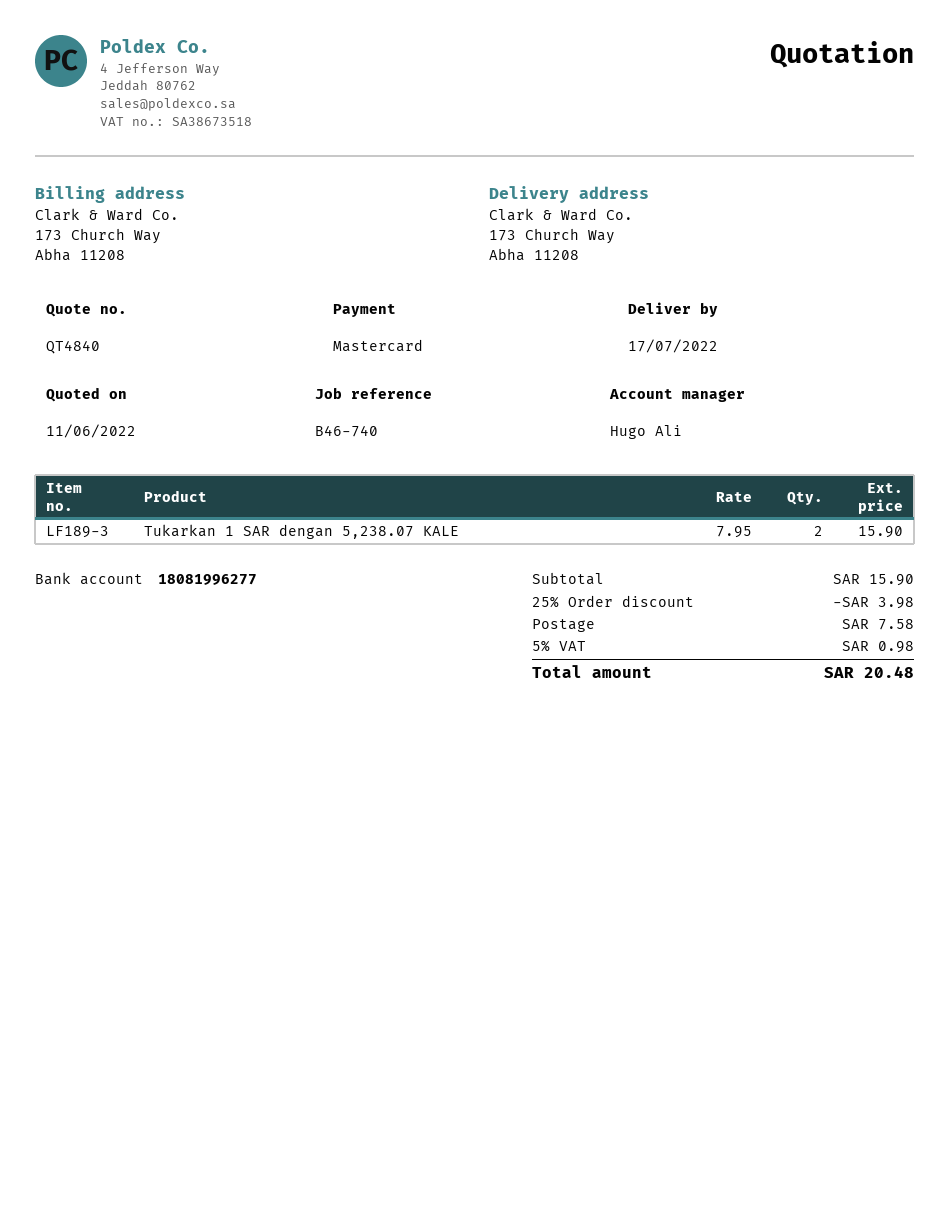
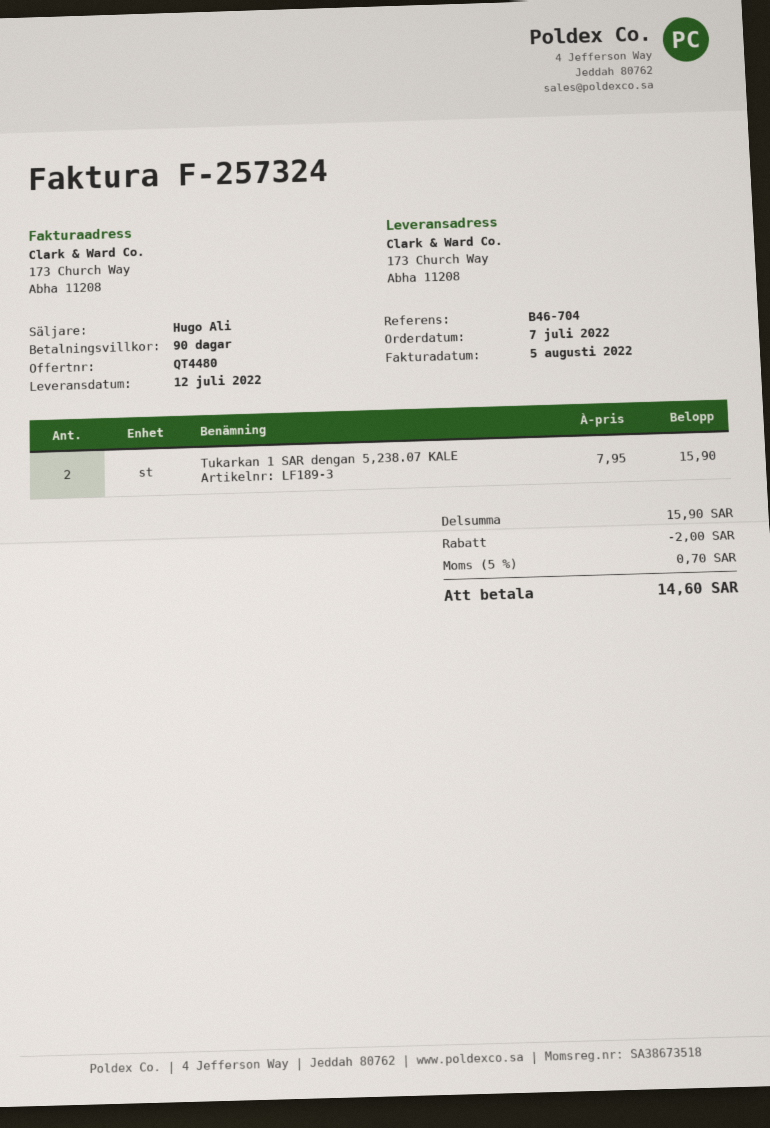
quote number: QT4840 -> QT4480
delivery date: 2022-07-17 -> 2022-07-12
reference: B46-740 -> B46-704
discount: 3.98 -> 2.00
shipping: 7.58 -> none
tax: 5% = 0.98 -> 5% = 0.70
total: 20.48 -> 14.60

